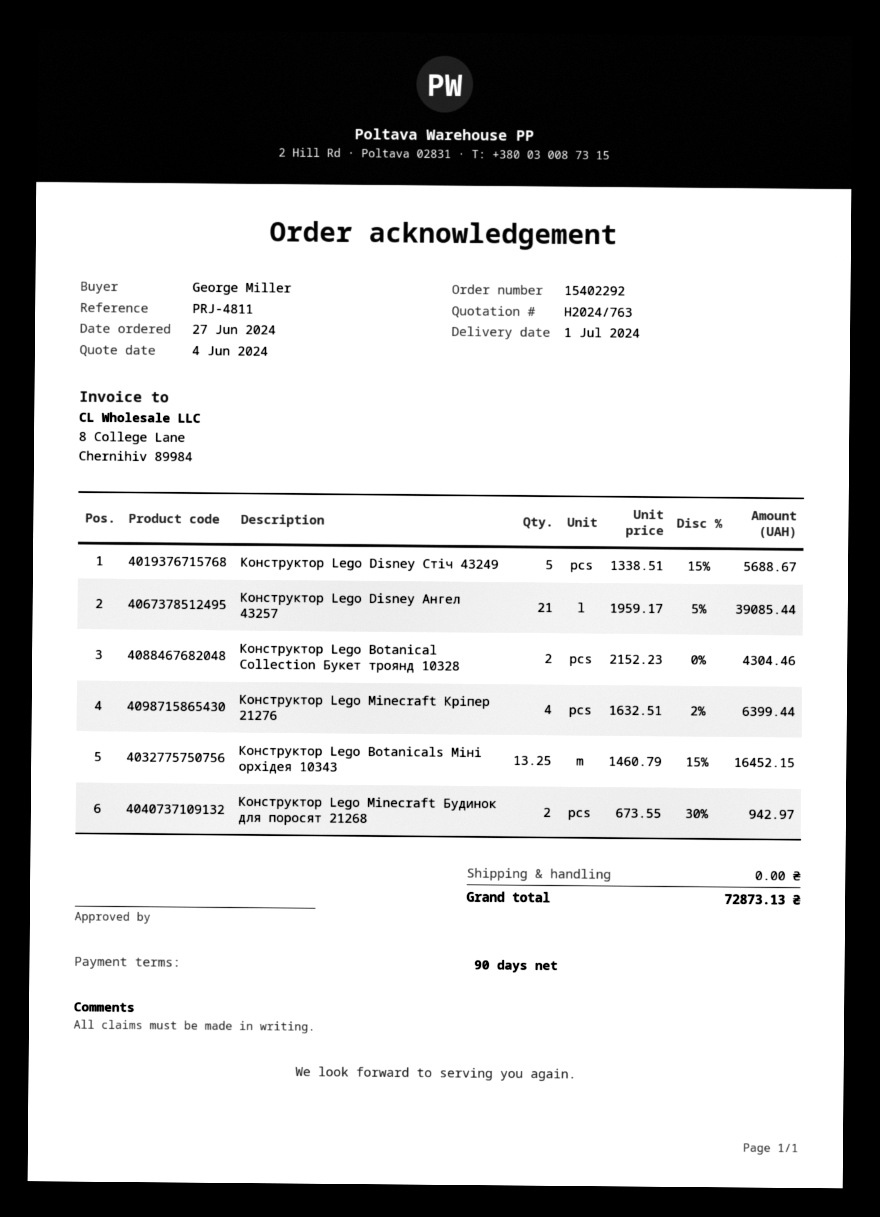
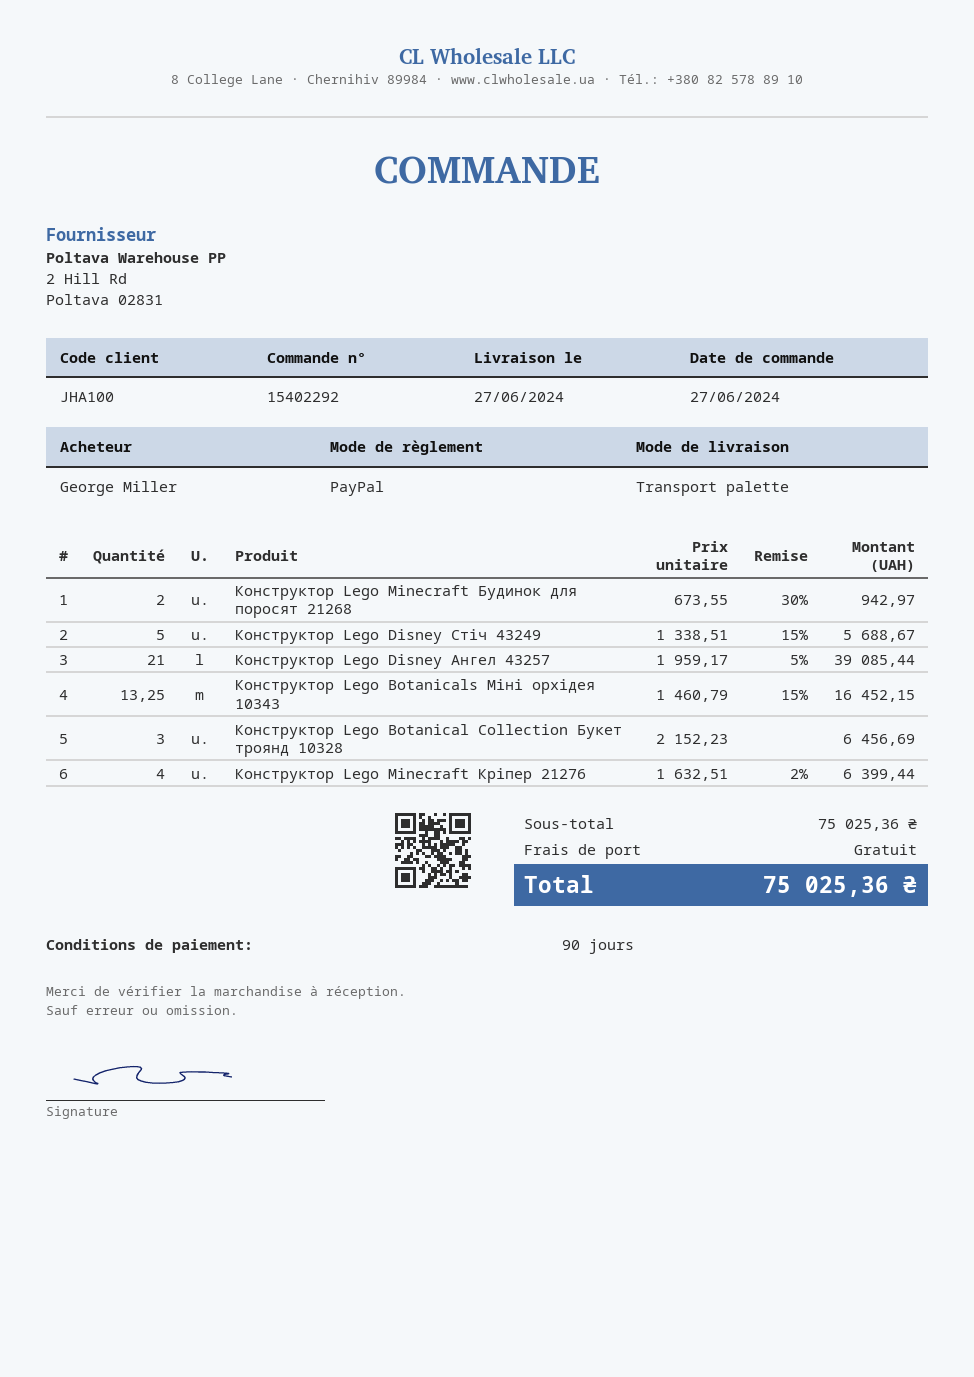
delivery date: 2024-07-01 -> 2024-06-27
Конструктор Lego Botanical Collection Букет троянд 10328: 2 x 2152.23 = 4304.46 -> 3 x 2152.23 = 6456.69
total: 72873.13 -> 75025.36

